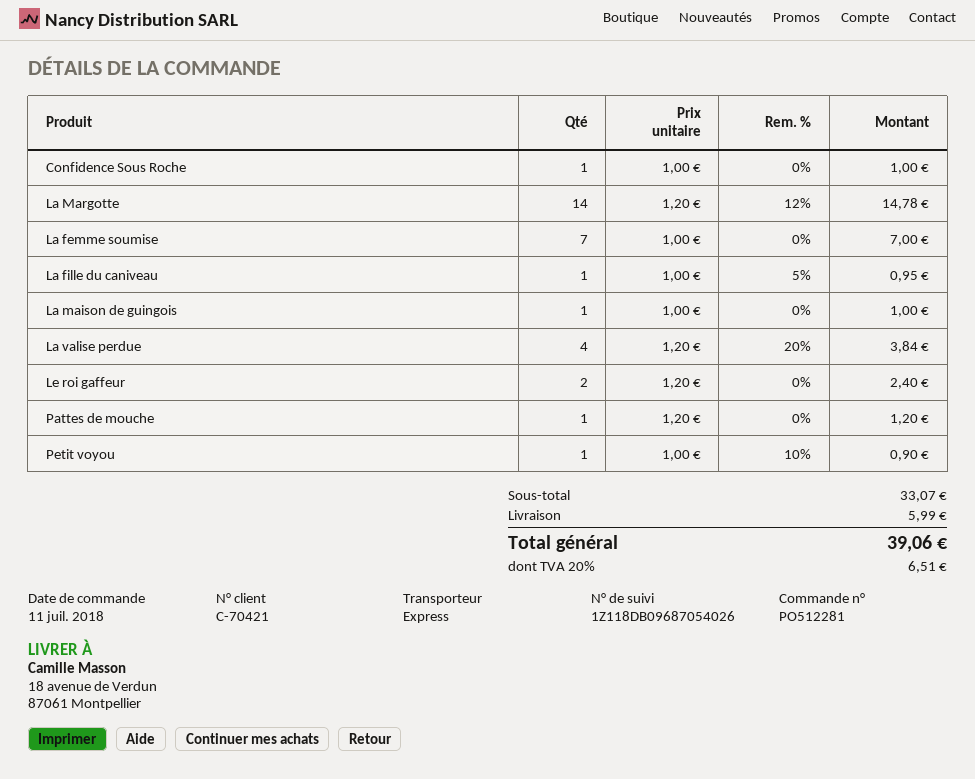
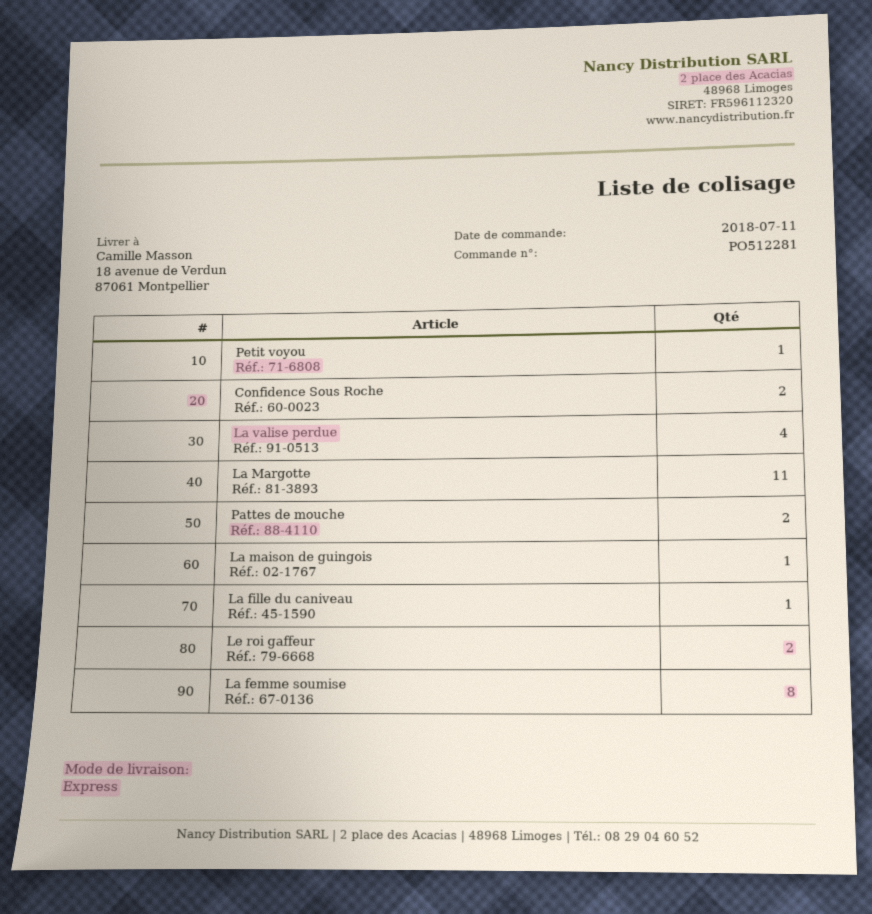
Confidence Sous Roche: 1 -> 2
La Margotte: 14 -> 11
La femme soumise: 7 -> 8
Pattes de mouche: 1 -> 2

